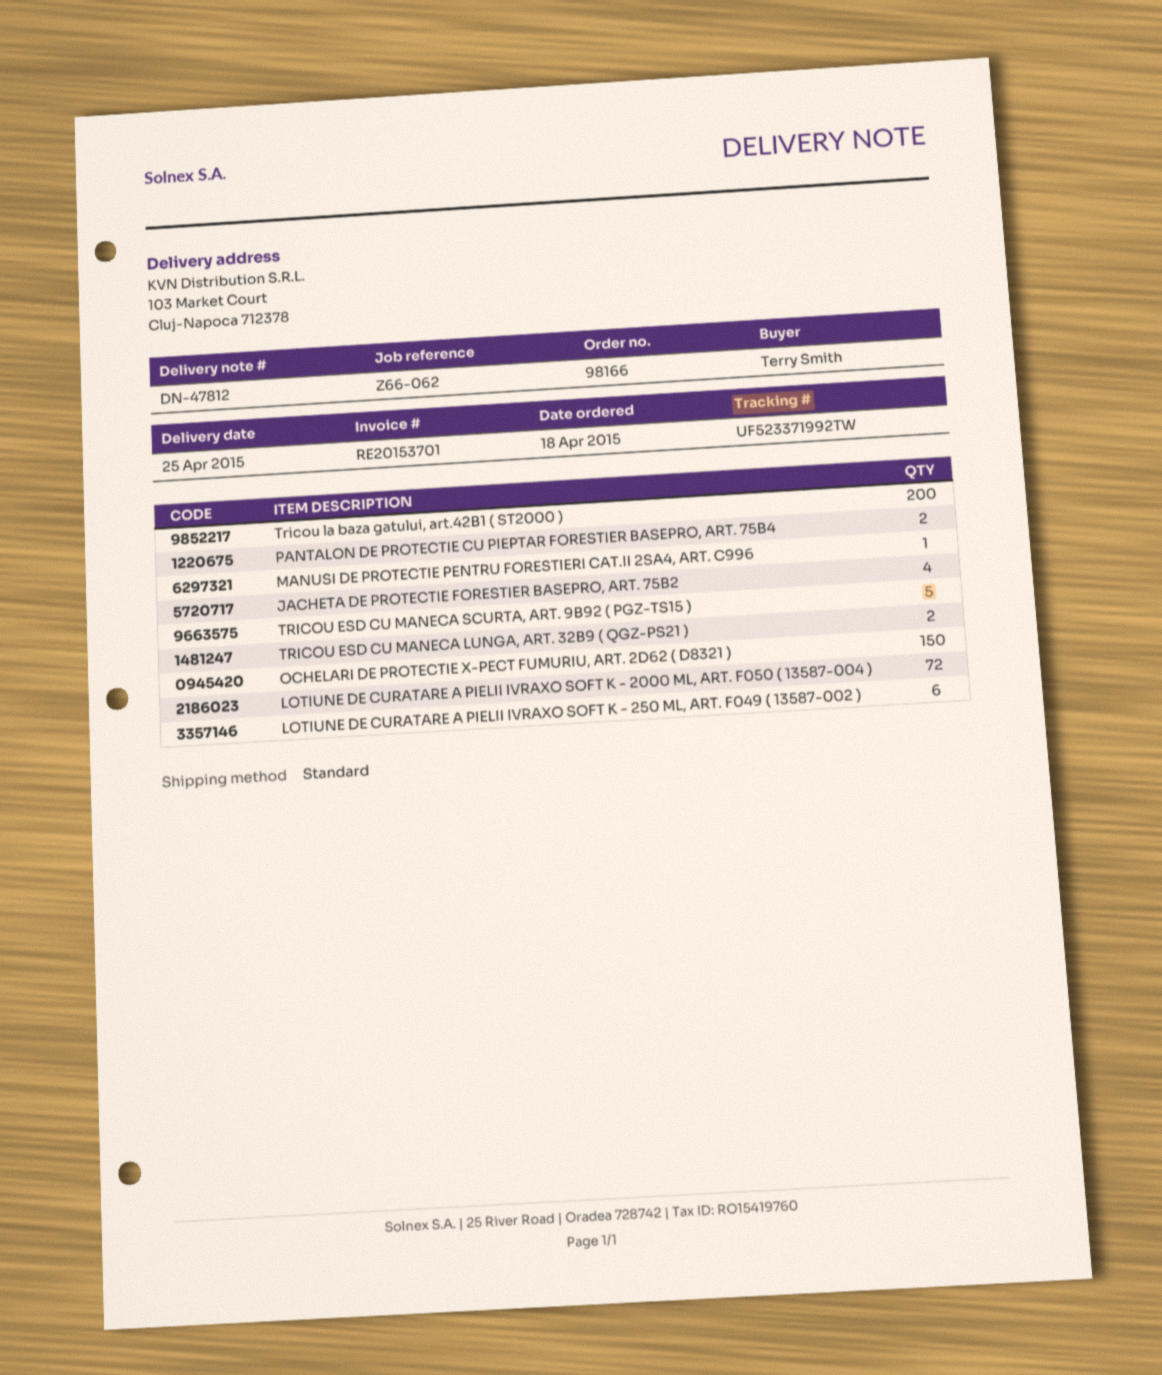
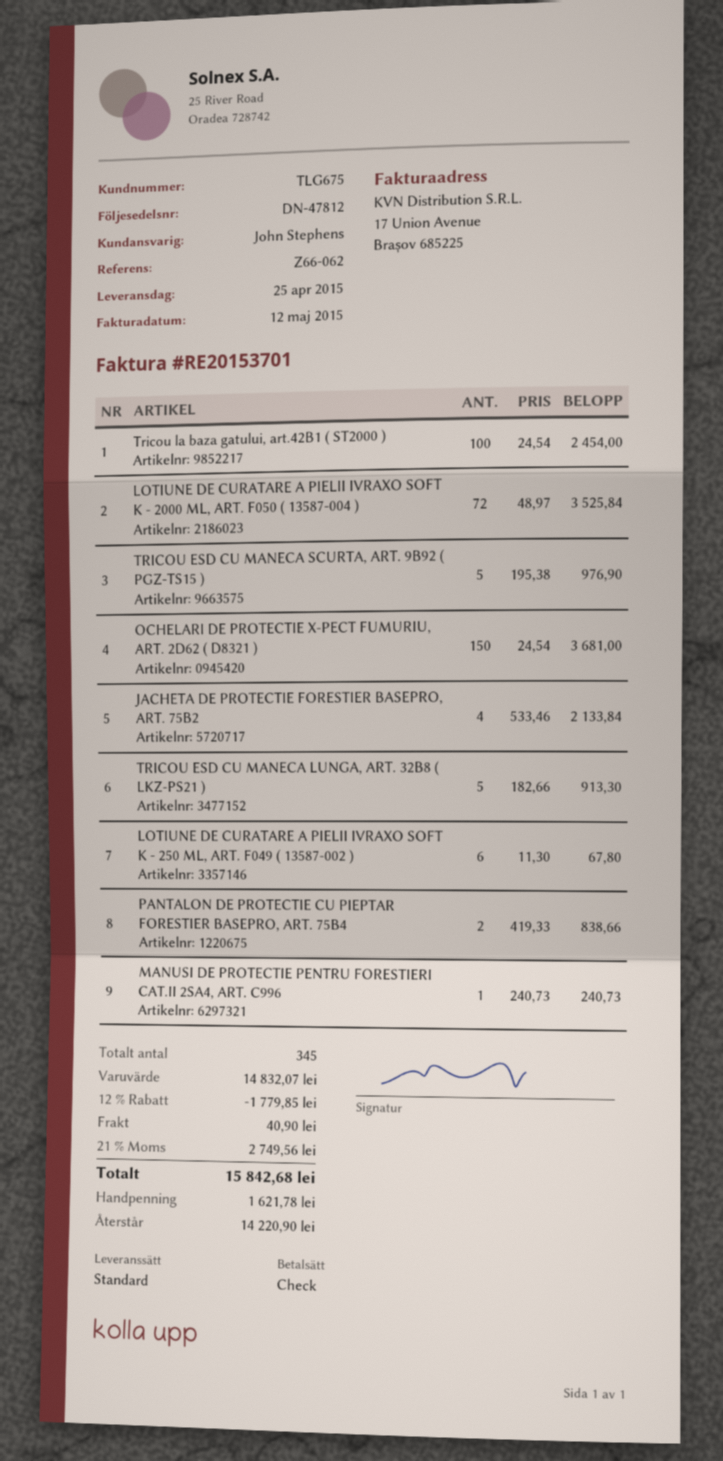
Tricou la baza gatului, art.42B1 ( ST2000 ): 200 -> 100
TRICOU ESD CU MANECA LUNGA, ART. 32B9 ( QGZ-PS21 ): 2 -> none
TRICOU ESD CU MANECA LUNGA, ART. 32B8 ( LKZ-PS21 ): none -> 5

